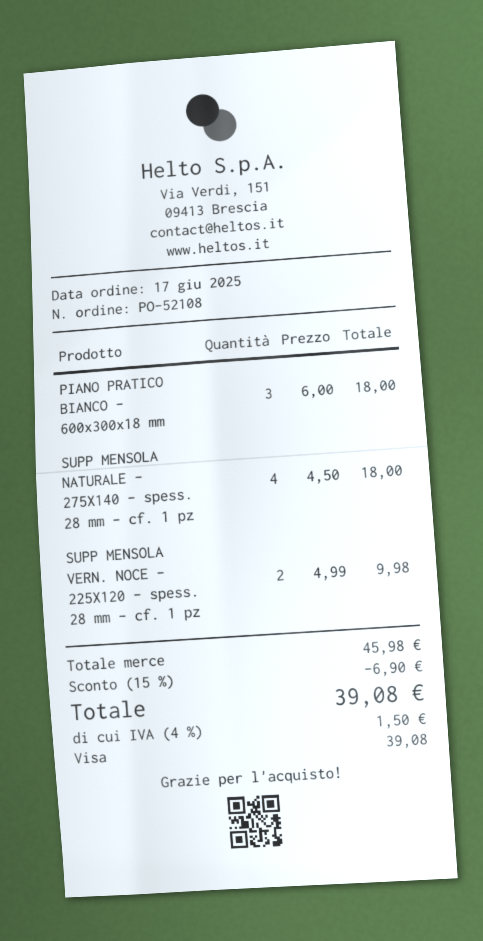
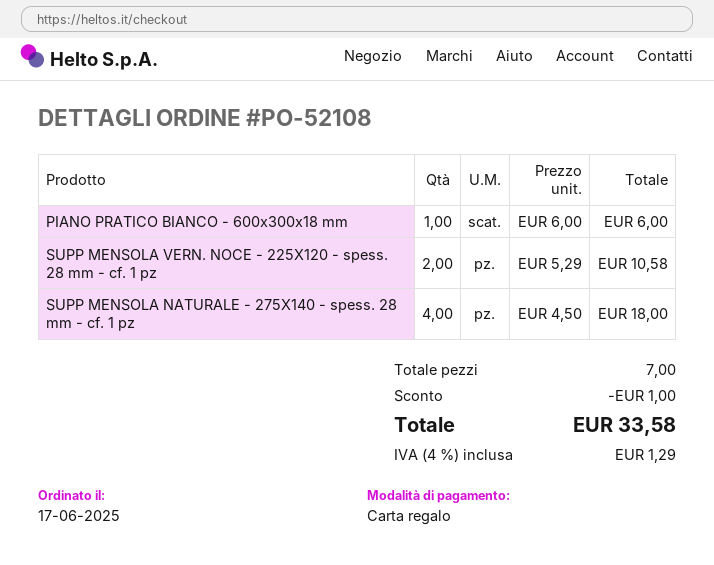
payment method: Visa -> gift card
PIANO PRATICO BIANCO - 600x300x18 mm: 3 x 6.00 = 18.00 -> 1 x 6.00 = 6.00
SUPP MENSOLA VERN. NOCE - 225X120 - spess. 28 mm - cf. 1 pz: 2 x 4.99 = 9.98 -> 2 x 5.29 = 10.58
discount: 6.90 -> 1.00
tax: 4% = 1.50 -> 4% = 1.29
total: 39.08 -> 33.58

